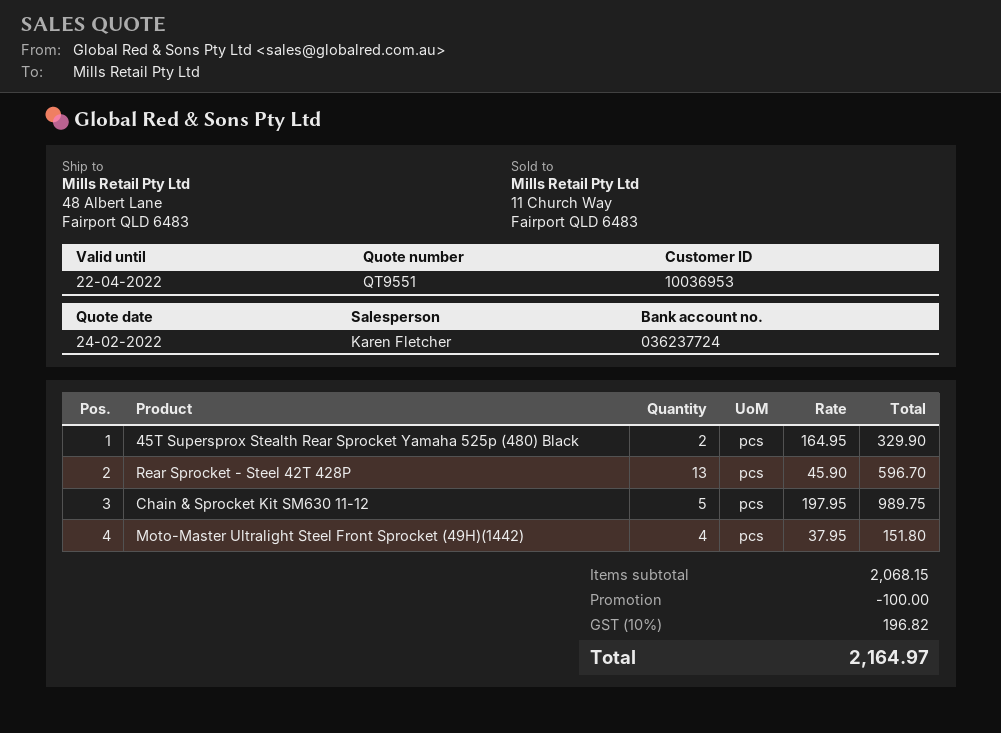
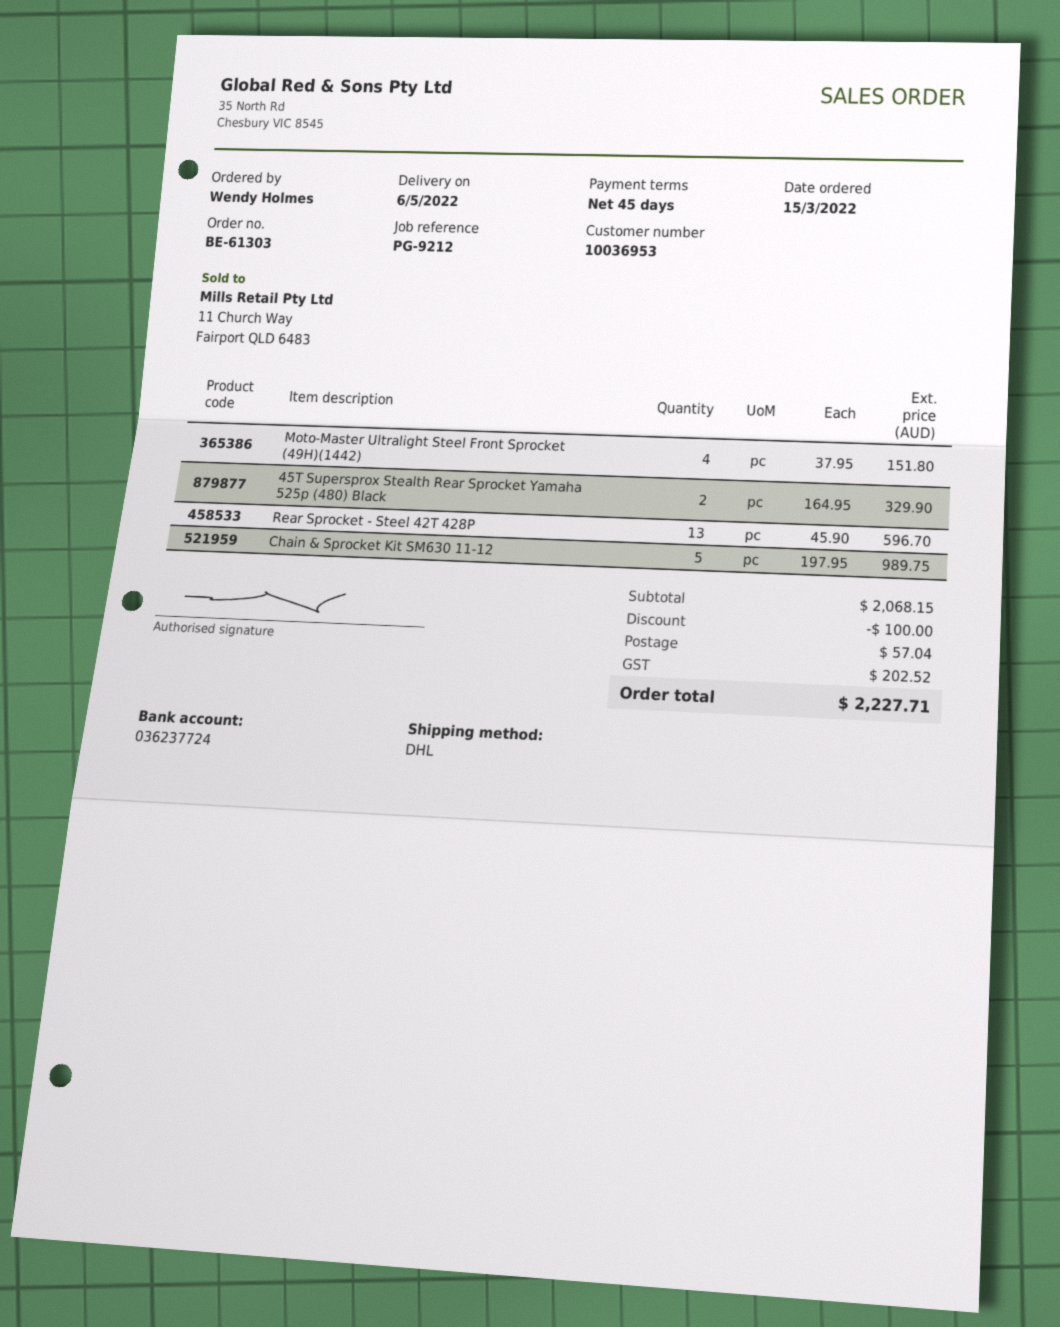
shipping: none -> 57.04
tax: 196.82 -> 202.52
total: 2164.97 -> 2227.71

